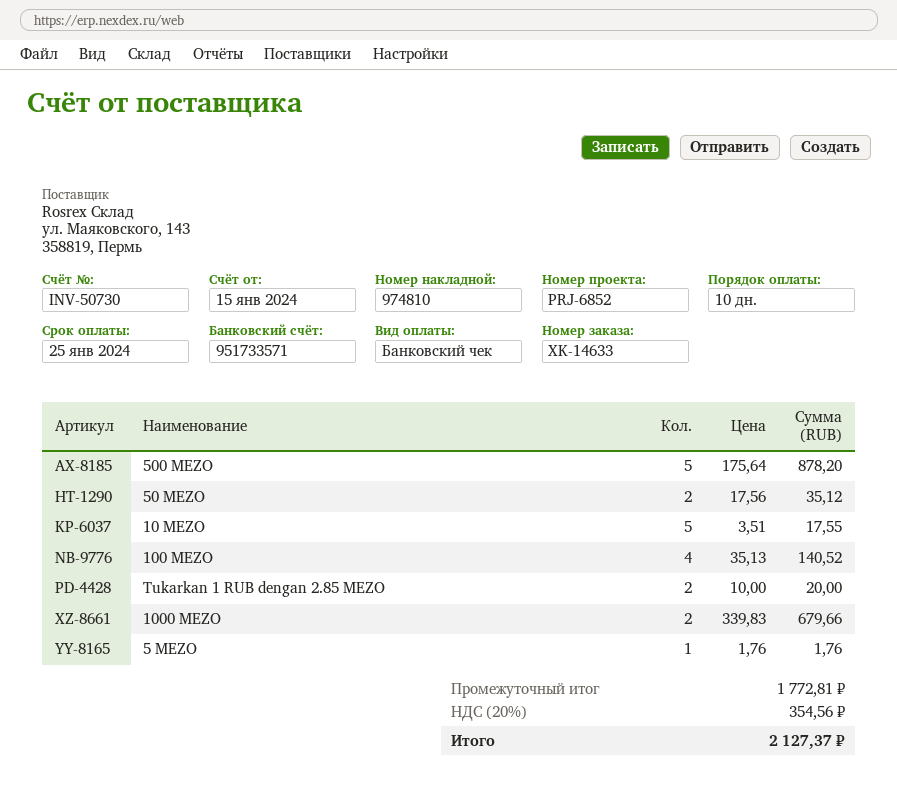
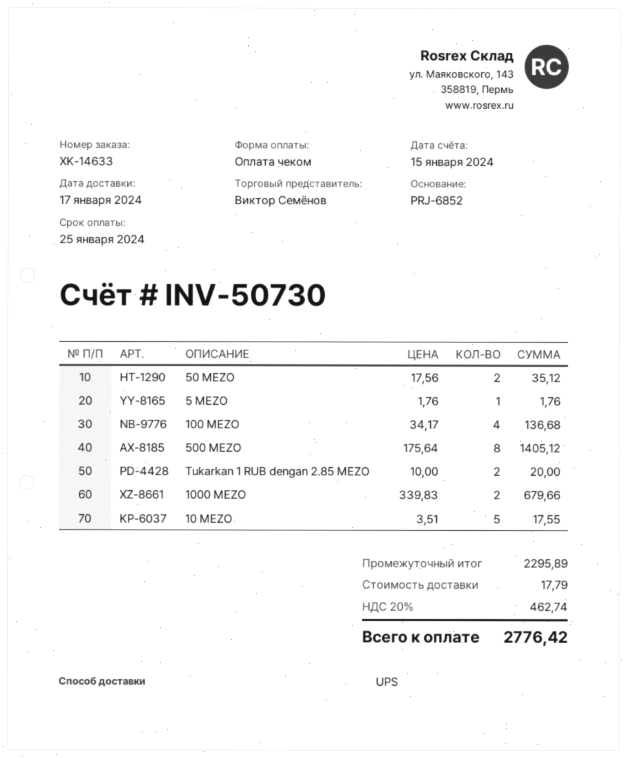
500 MEZO: 5 x 175.64 = 878.20 -> 8 x 175.64 = 1405.12
100 MEZO: 4 x 35.13 = 140.52 -> 4 x 34.17 = 136.68
subtotal: 1772.81 -> 2295.89
shipping: none -> 17.79
tax: 20% = 354.56 -> 20% = 462.74
total: 2127.37 -> 2776.42

